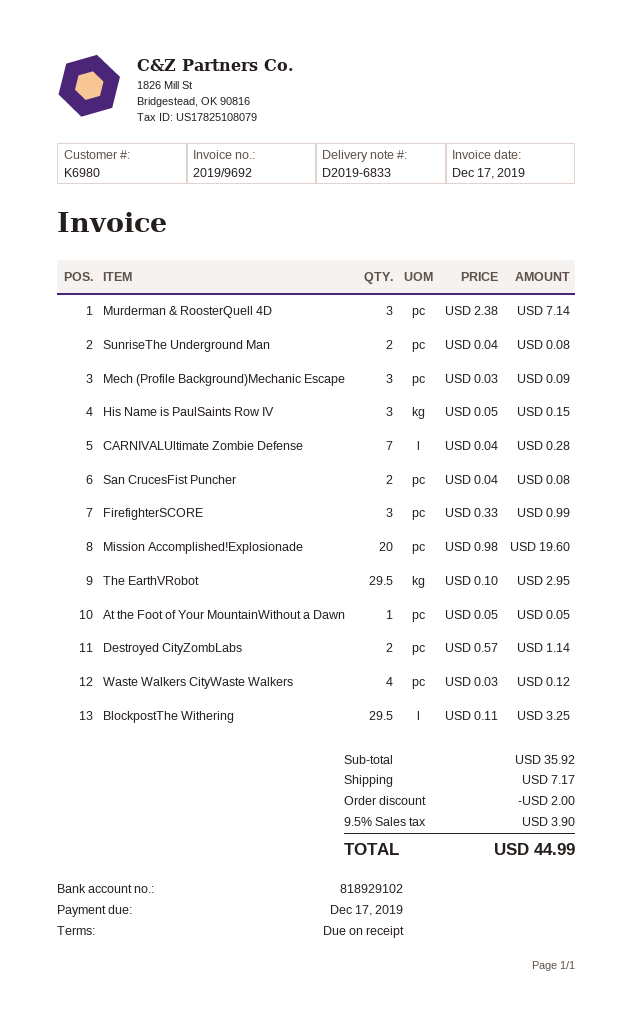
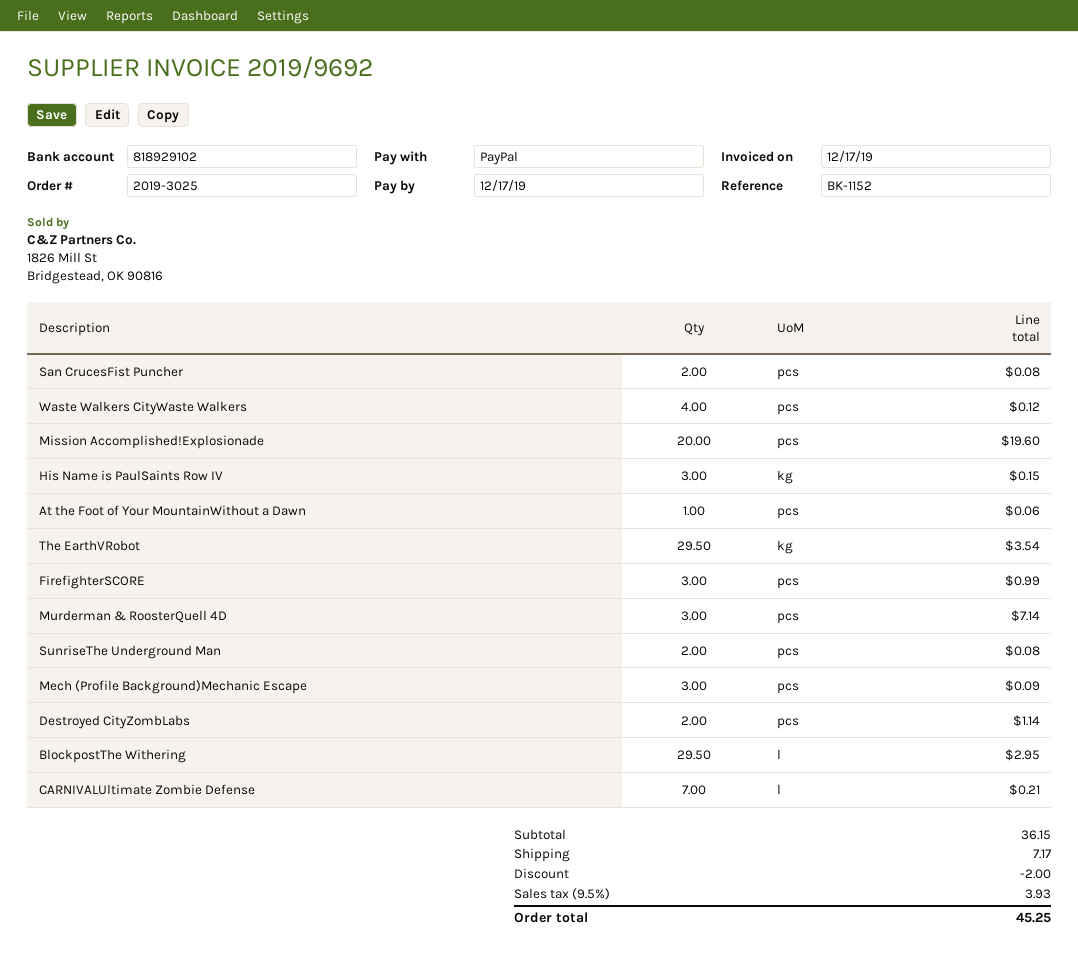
CARNIVALUltimate Zombie Defense: 7 for 0.28 -> 7 for 0.21
The EarthVRobot: 29.5 for 2.95 -> 29.5 for 3.54
At the Foot of Your MountainWithout a Dawn: 1 for 0.05 -> 1 for 0.06
BlockpostThe Withering: 29.5 for 3.25 -> 29.5 for 2.95
subtotal: 35.92 -> 36.15
tax: 9.5% = 3.90 -> 9.5% = 3.93
total: 44.99 -> 45.25

